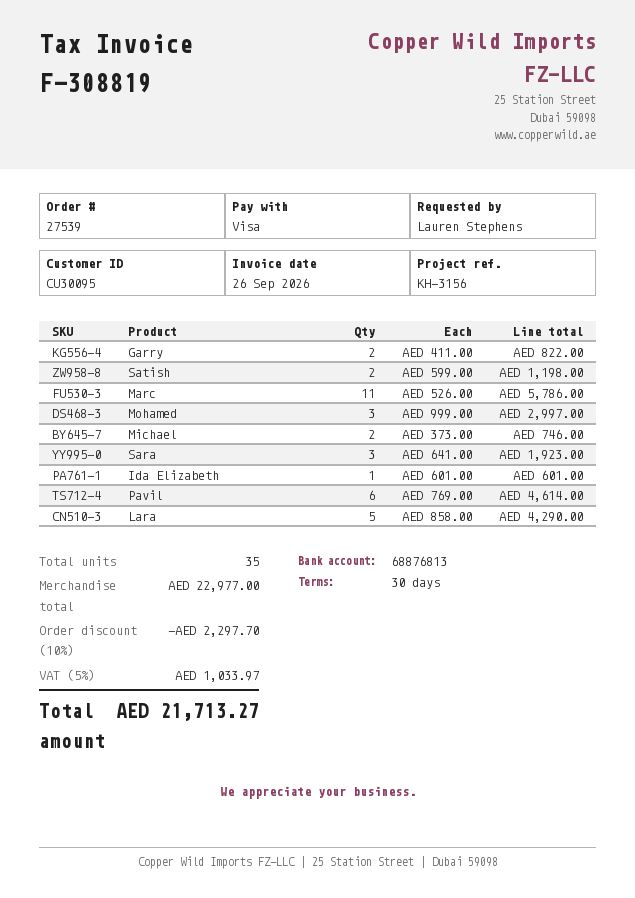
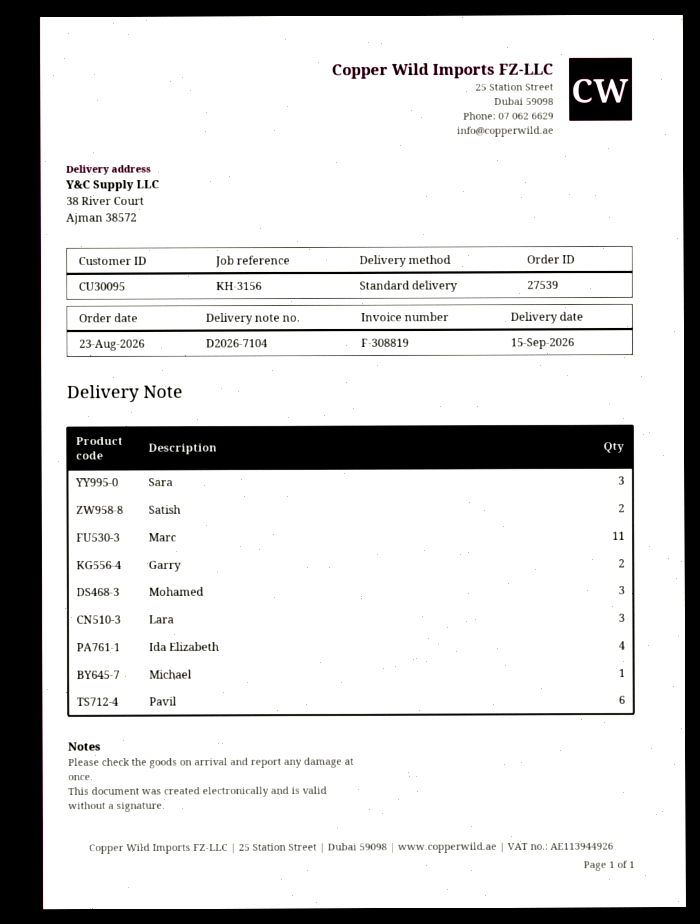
Michael: 2 -> 1
Ida Elizabeth: 1 -> 4
Lara: 5 -> 3

